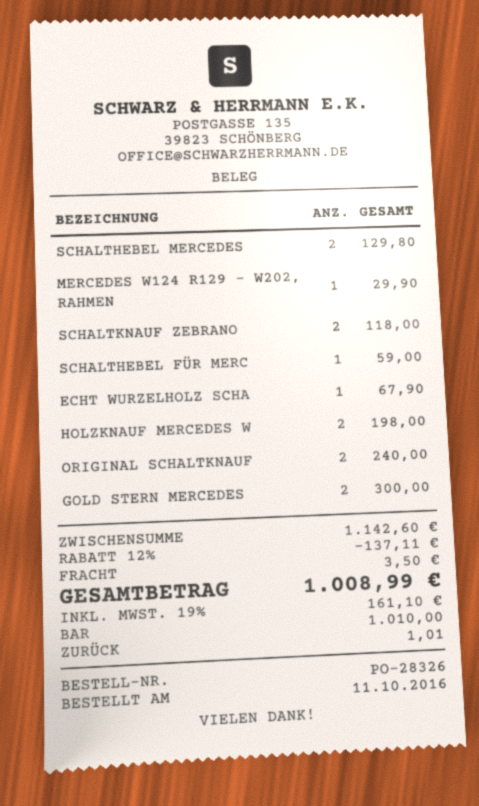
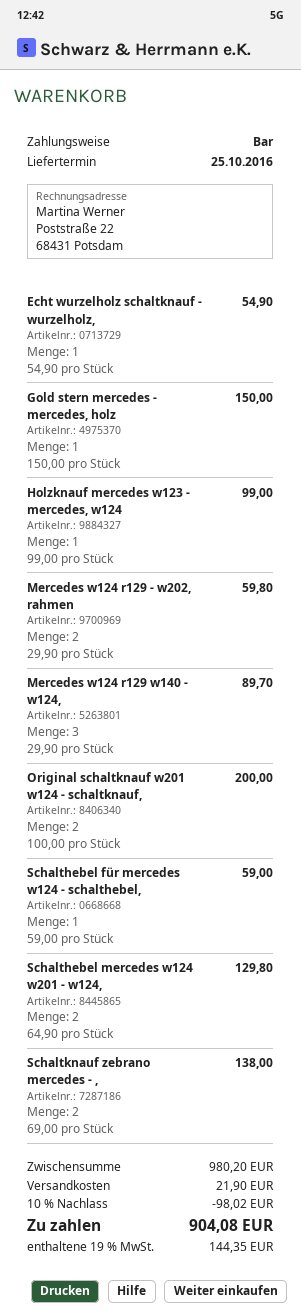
MERCEDES W124 R129 - W202, RAHMEN: 1 for 29.90 -> 2 for 59.80
SCHALTKNAUF ZEBRANO: 2 for 118.00 -> 2 for 138.00
ECHT WURZELHOLZ SCHA: 1 for 67.90 -> 1 for 54.90
HOLZKNAUF MERCEDES W: 2 for 198.00 -> 1 for 99.00
ORIGINAL SCHALTKNAUF: 2 for 240.00 -> 2 for 200.00
GOLD STERN MERCEDES: 2 for 300.00 -> 1 for 150.00
Mercedes w124 r129 w140 - w124,: none -> 3 for 89.70
subtotal: 1142.60 -> 980.20
discount: 12% = 137.11 -> 10% = 98.02
shipping: 3.50 -> 21.90
tax: 19% = 161.10 -> 19% = 144.35
total: 1008.99 -> 904.08

